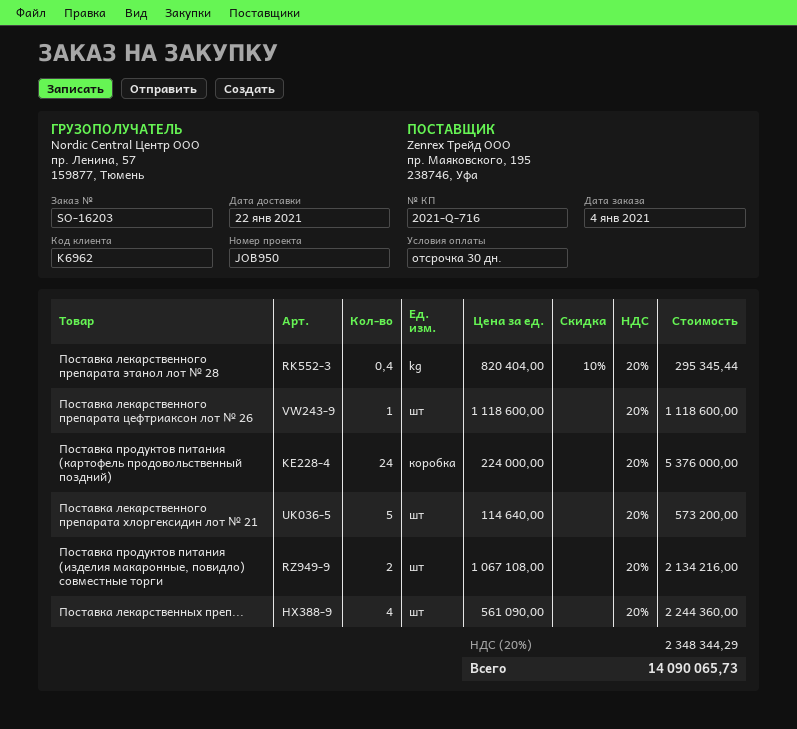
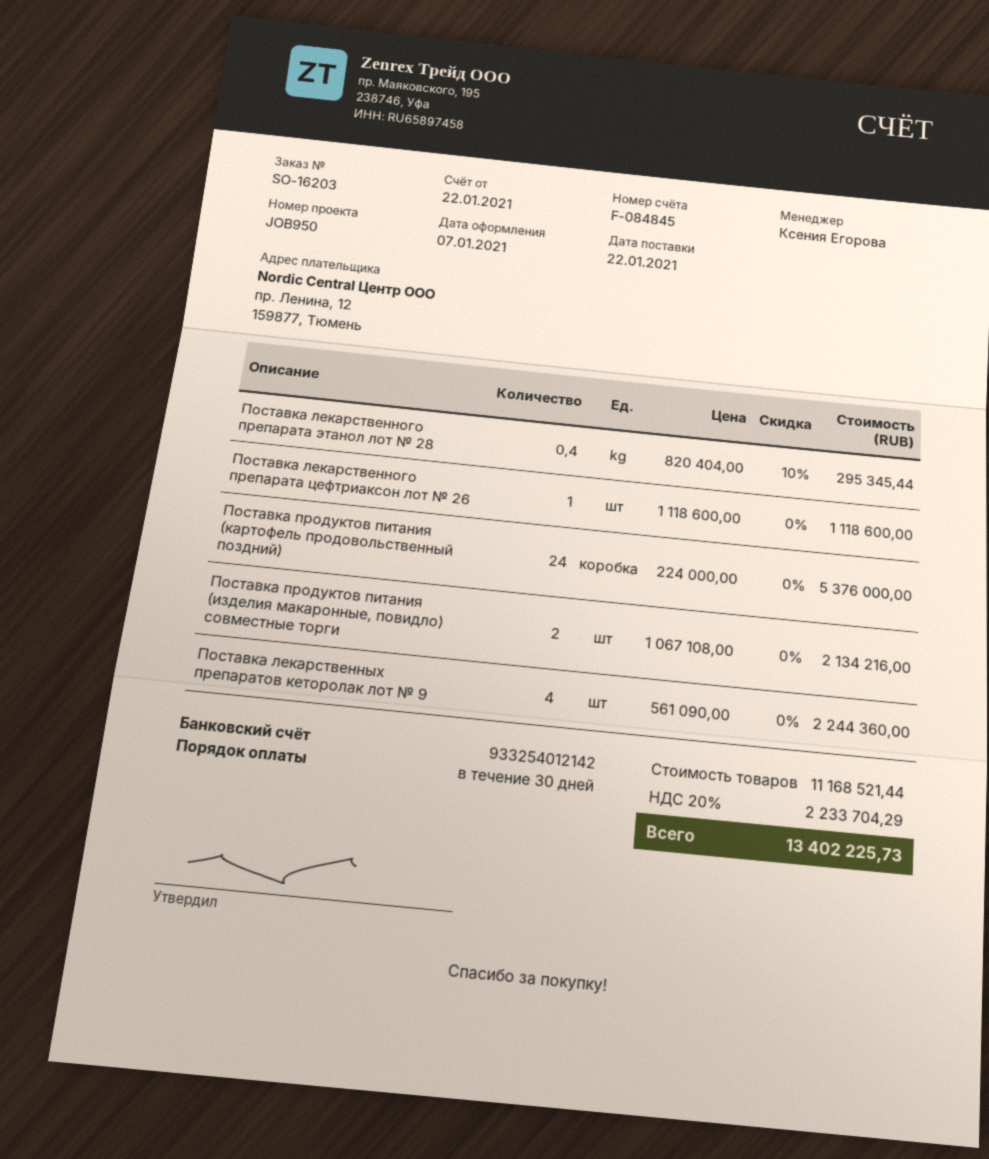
order date: 2021-01-04 -> 2021-01-07
Поставка лекарственного препарата хлоргексидин лот № 21: 5 x 114640.00 = 573200.00 -> none
tax: 20% = 2348344.29 -> 20% = 2233704.29
total: 14090065.73 -> 13402225.73

